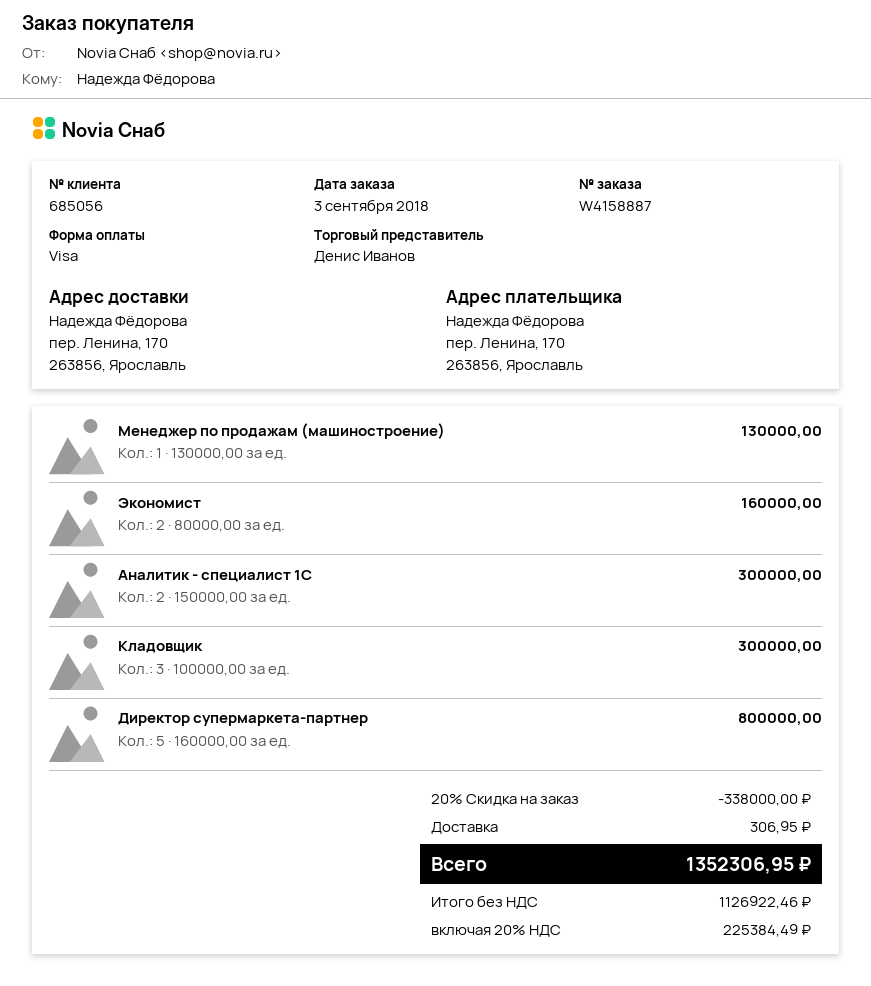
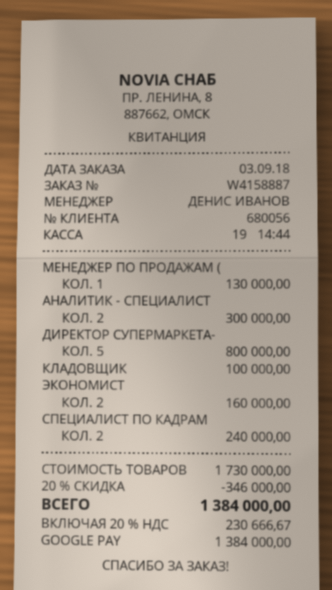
customer number: 685056 -> 680056
payment method: Visa -> Google Pay
Кладовщик: 3 for 300000.00 -> 1 for 100000.00
СПЕЦИАЛИСТ ПО КАДРАМ: none -> 2 for 240000.00
discount: 20% = 338000.00 -> 20% = 346000.00
shipping: 306.95 -> none
tax: 20% = 225384.49 -> 20% = 230666.67
total: 1352306.95 -> 1384000.00

